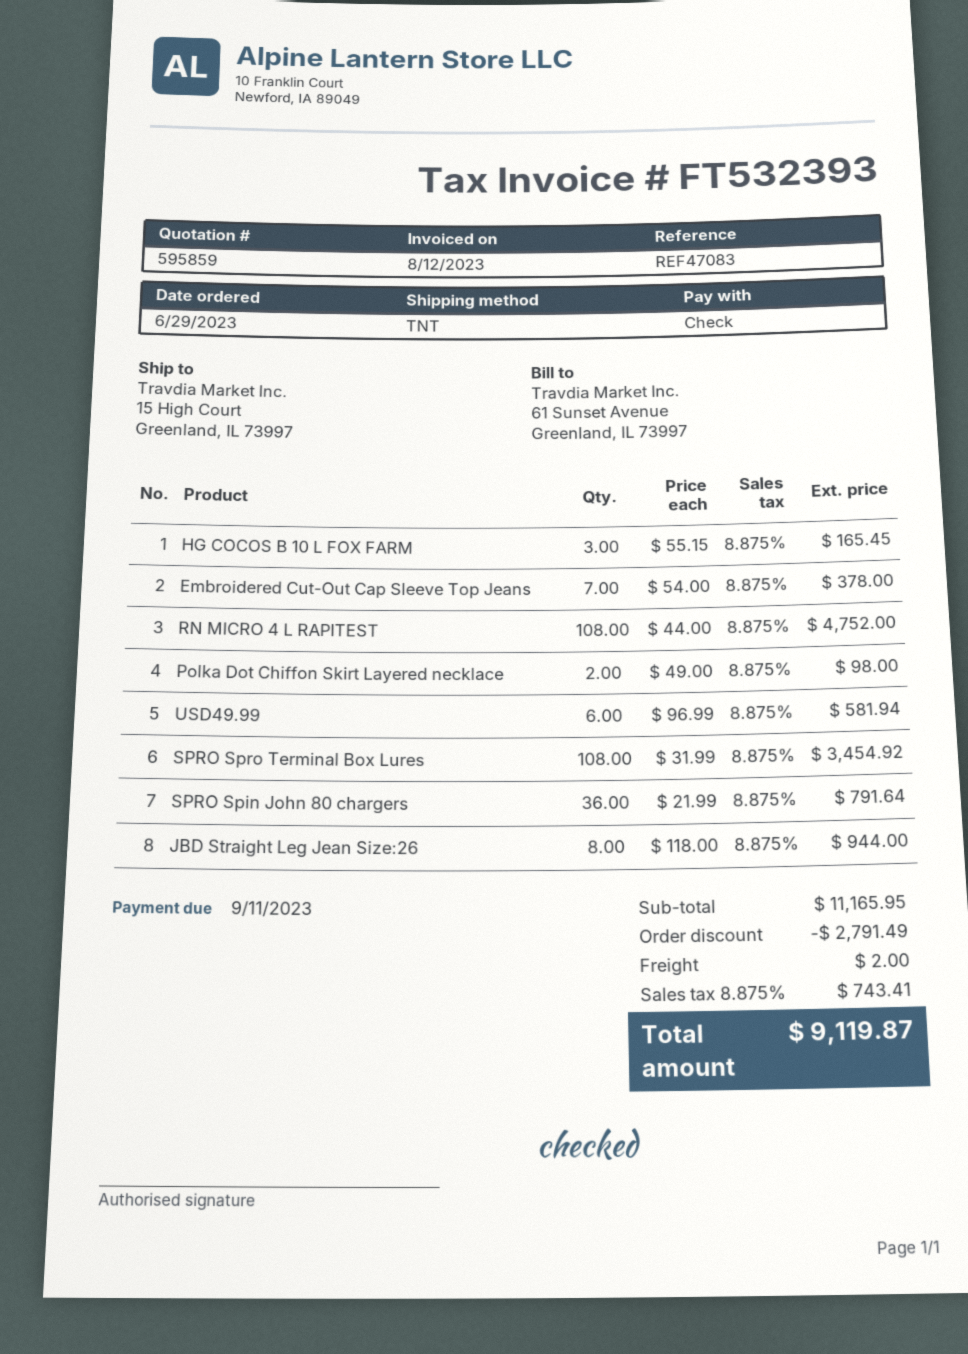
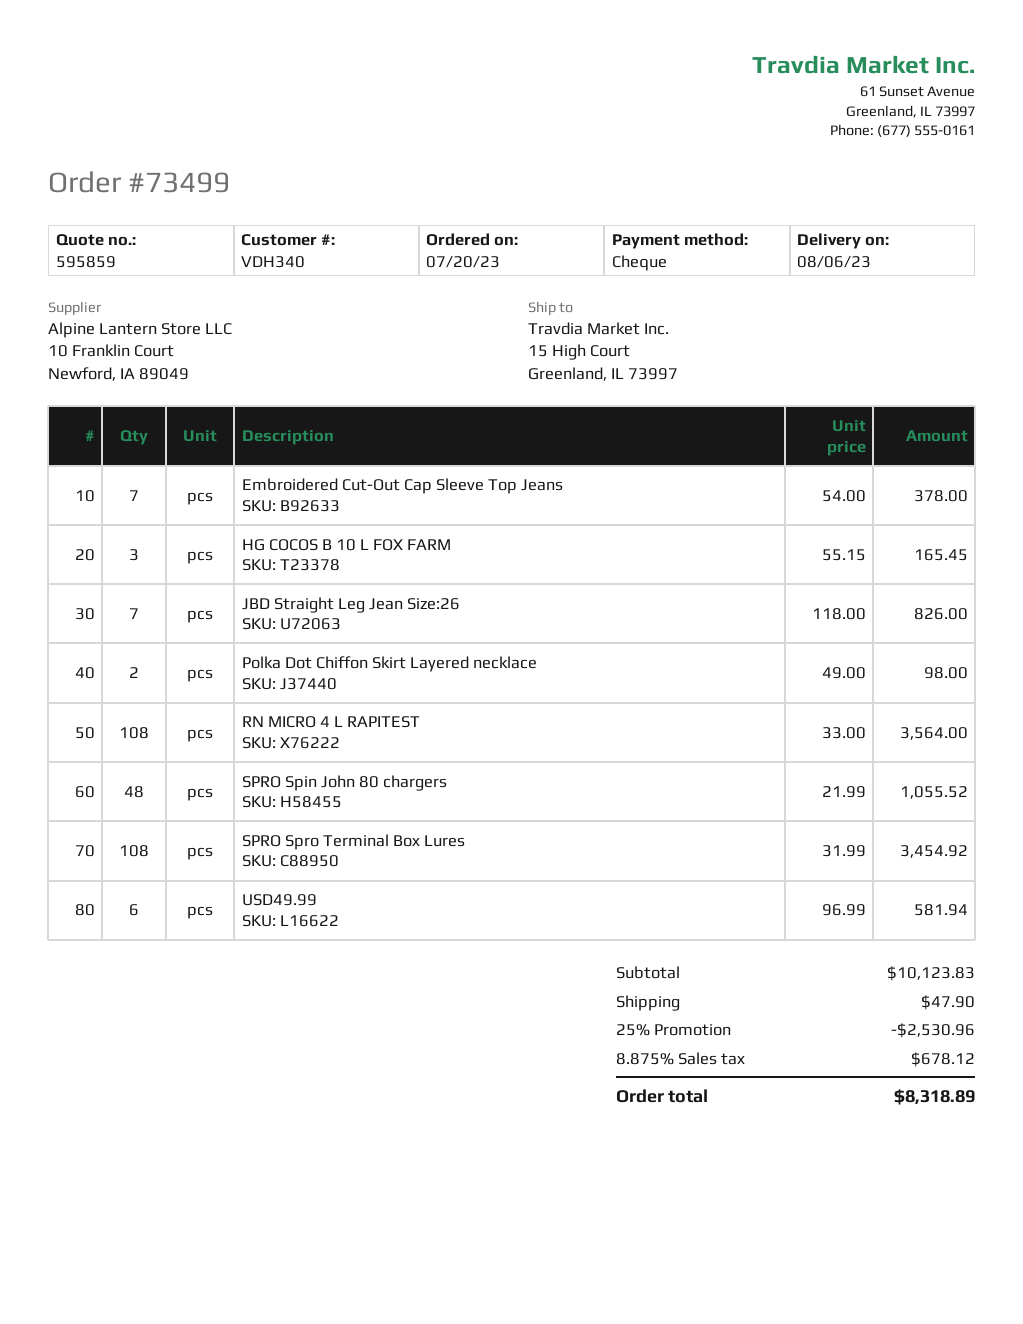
order date: 2023-06-29 -> 2023-07-20
RN MICRO 4 L RAPITEST: 108 x 44.00 = 4752.00 -> 108 x 33.00 = 3564.00
SPRO Spin John 80 chargers: 36 x 21.99 = 791.64 -> 48 x 21.99 = 1055.52
JBD Straight Leg Jean Size:26: 8 x 118.00 = 944.00 -> 7 x 118.00 = 826.00
subtotal: 11165.95 -> 10123.83
discount: 2791.49 -> 2530.96
shipping: 2.00 -> 47.90
tax: 8.875% = 743.41 -> 8.875% = 678.12
total: 9119.87 -> 8318.89

